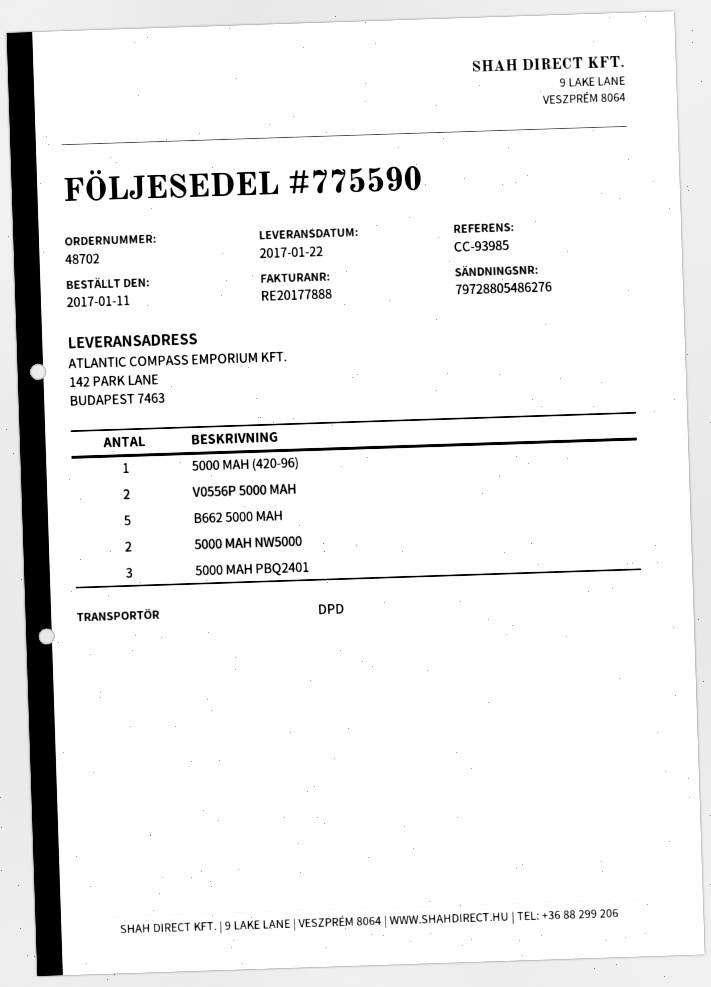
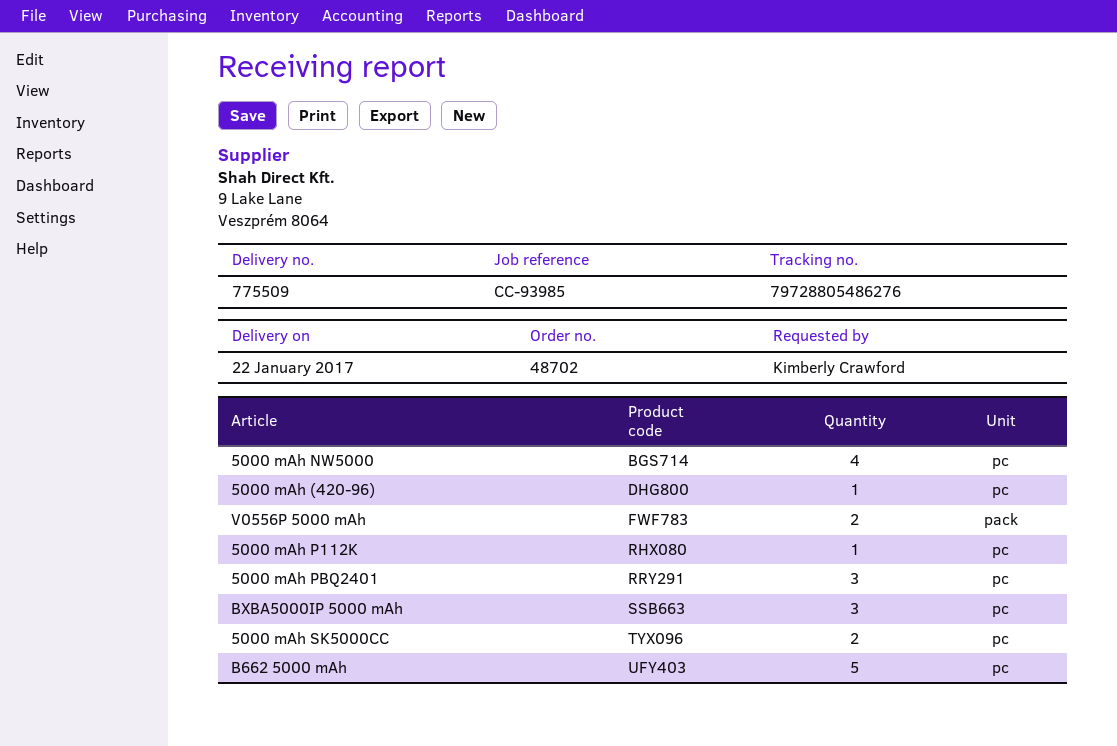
delivery note number: 775590 -> 775509
5000 MAH NW5000: 2 -> 4
5000 mAh P112K: none -> 1
BXBA5000IP 5000 mAh: none -> 3
5000 mAh SK5000CC: none -> 2

